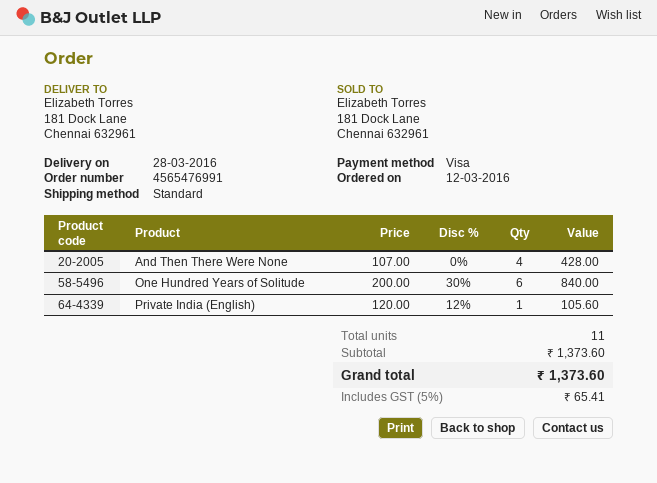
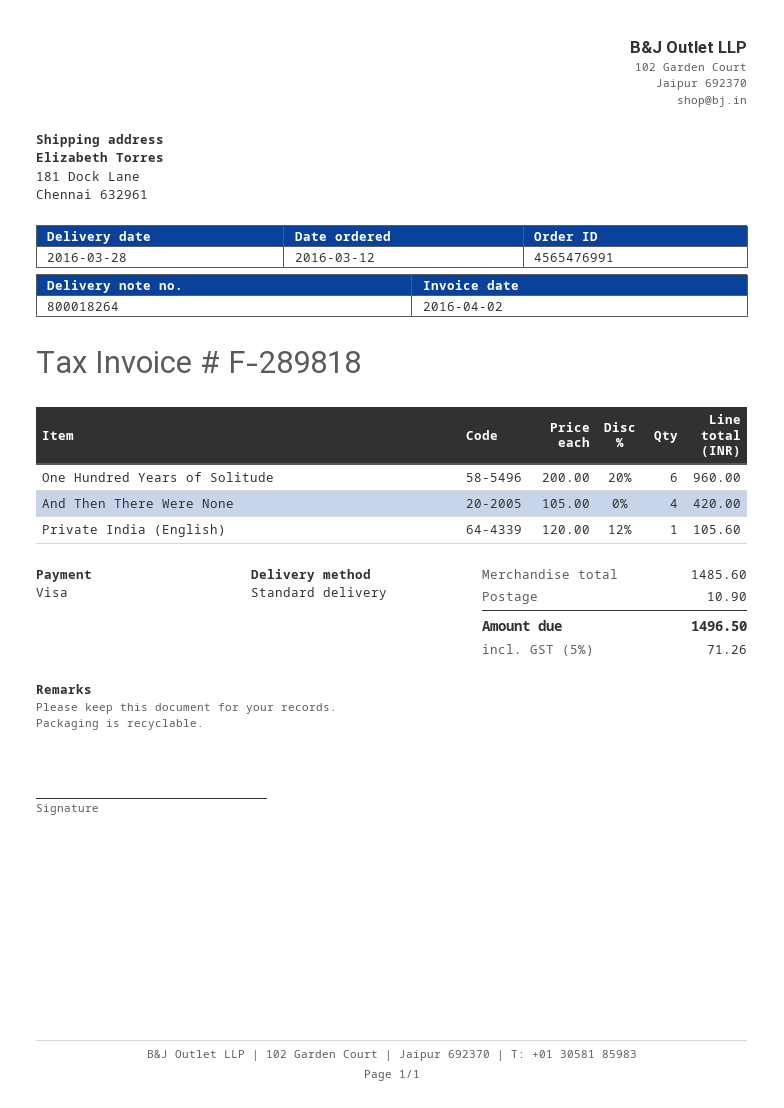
And Then There Were None: 4 x 107.00 = 428.00 -> 4 x 105.00 = 420.00
One Hundred Years of Solitude: 6 x 200.00 - 30% = 840.00 -> 6 x 200.00 - 20% = 960.00
subtotal: 1373.60 -> 1485.60
shipping: none -> 10.90
tax: 5% = 65.41 -> 5% = 71.26
total: 1373.60 -> 1496.50

